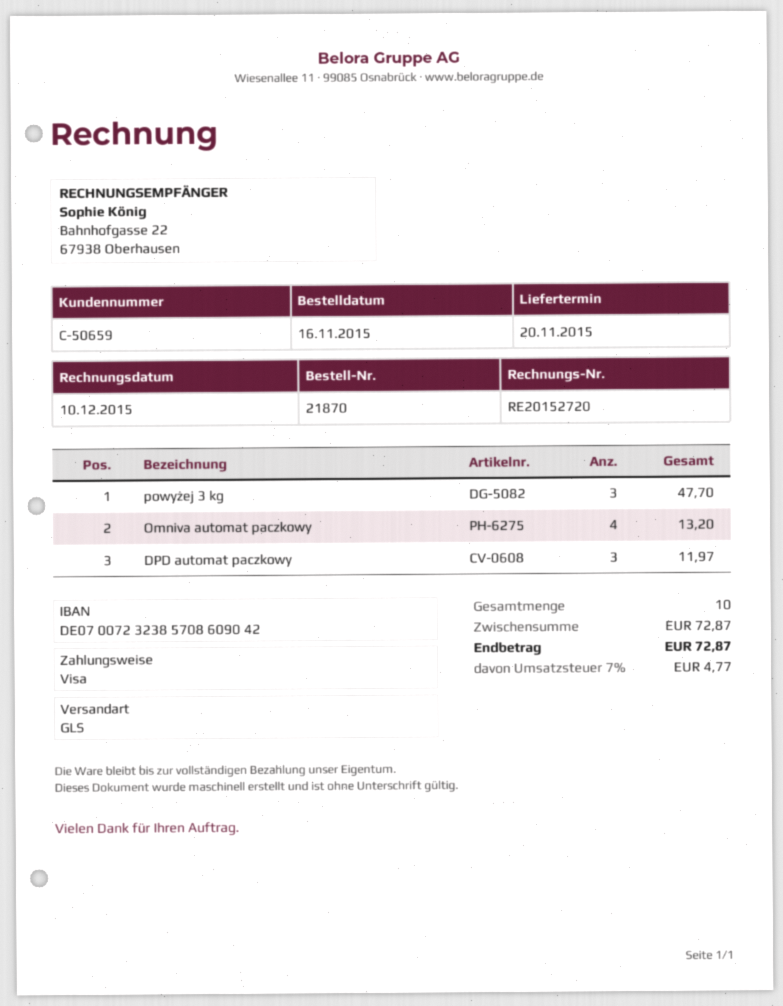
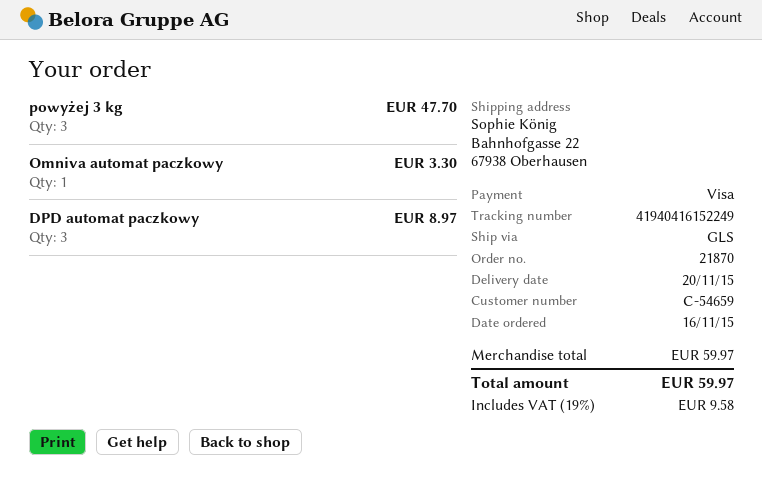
customer number: C-50659 -> C-54659
Omniva automat paczkowy: 4 for 13.20 -> 1 for 3.30
DPD automat paczkowy: 3 for 11.97 -> 3 for 8.97
subtotal: 72.87 -> 59.97
tax: 7% = 4.77 -> 19% = 9.58
total: 72.87 -> 59.97

